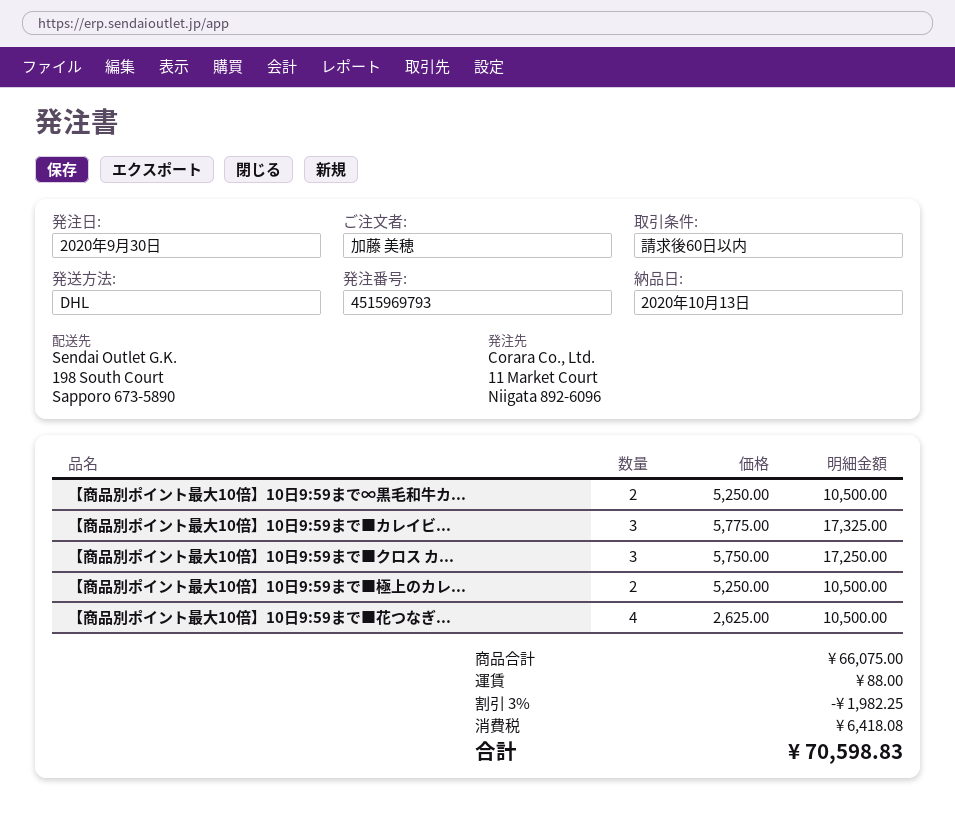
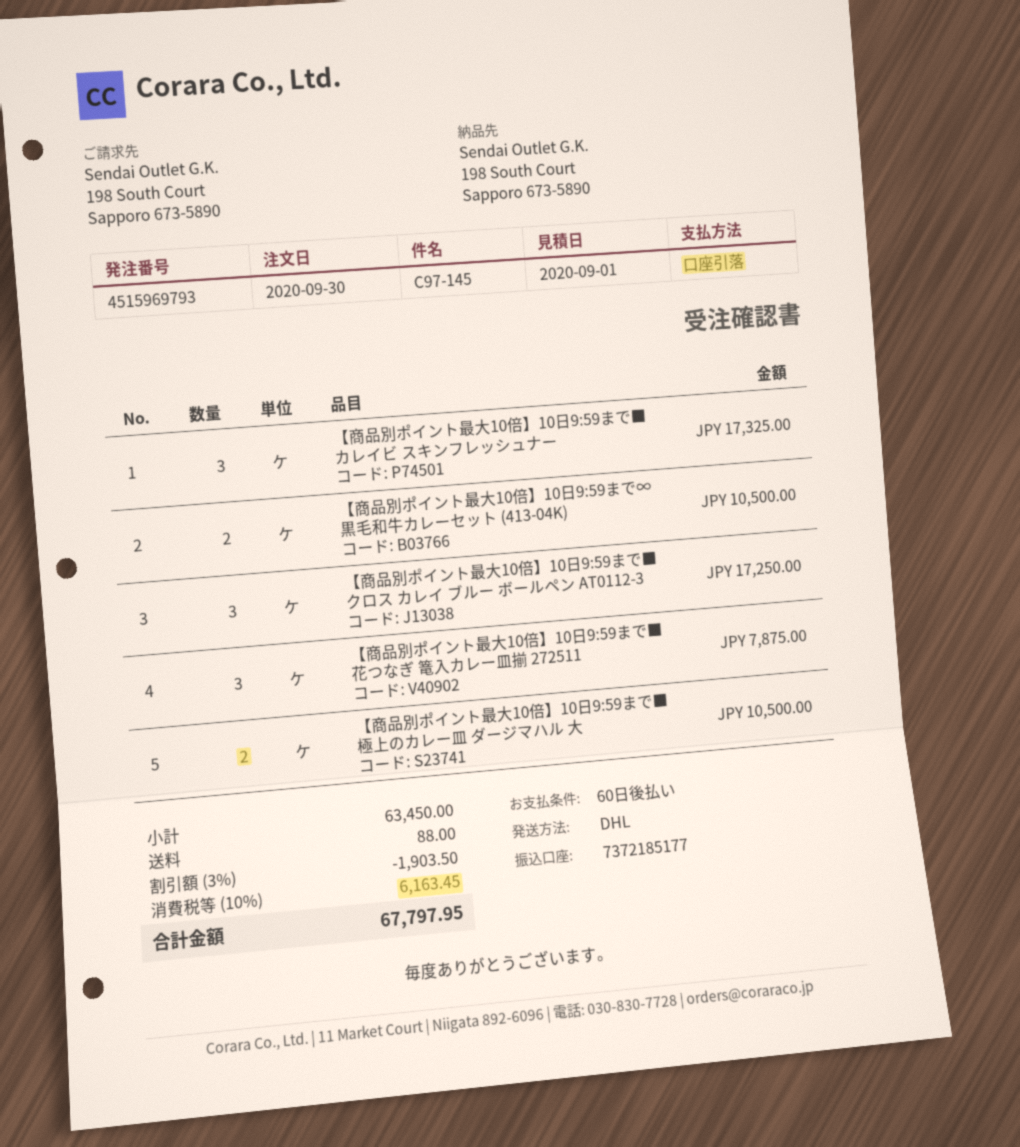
【商品別ポイント最大10倍】10日9:59まで■花つなぎ...: 4 for 10500.00 -> 3 for 7875.00
subtotal: 66075.00 -> 63450.00
discount: 3% = 1982.25 -> 3% = 1903.50
tax: 6418.08 -> 6163.45
total: 70598.83 -> 67797.95

